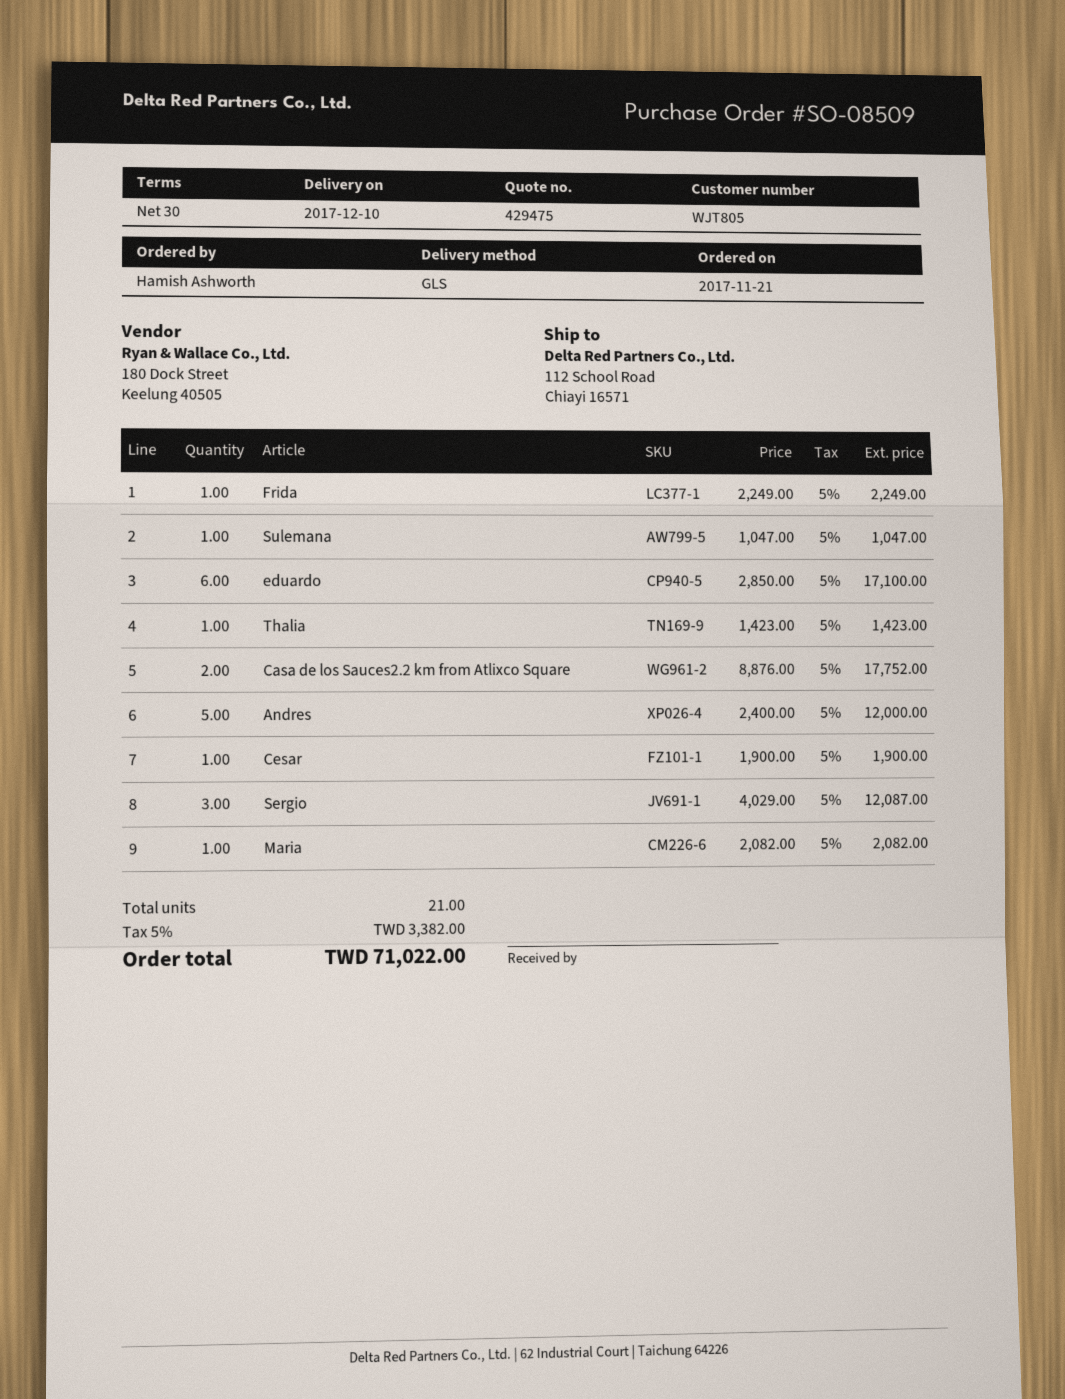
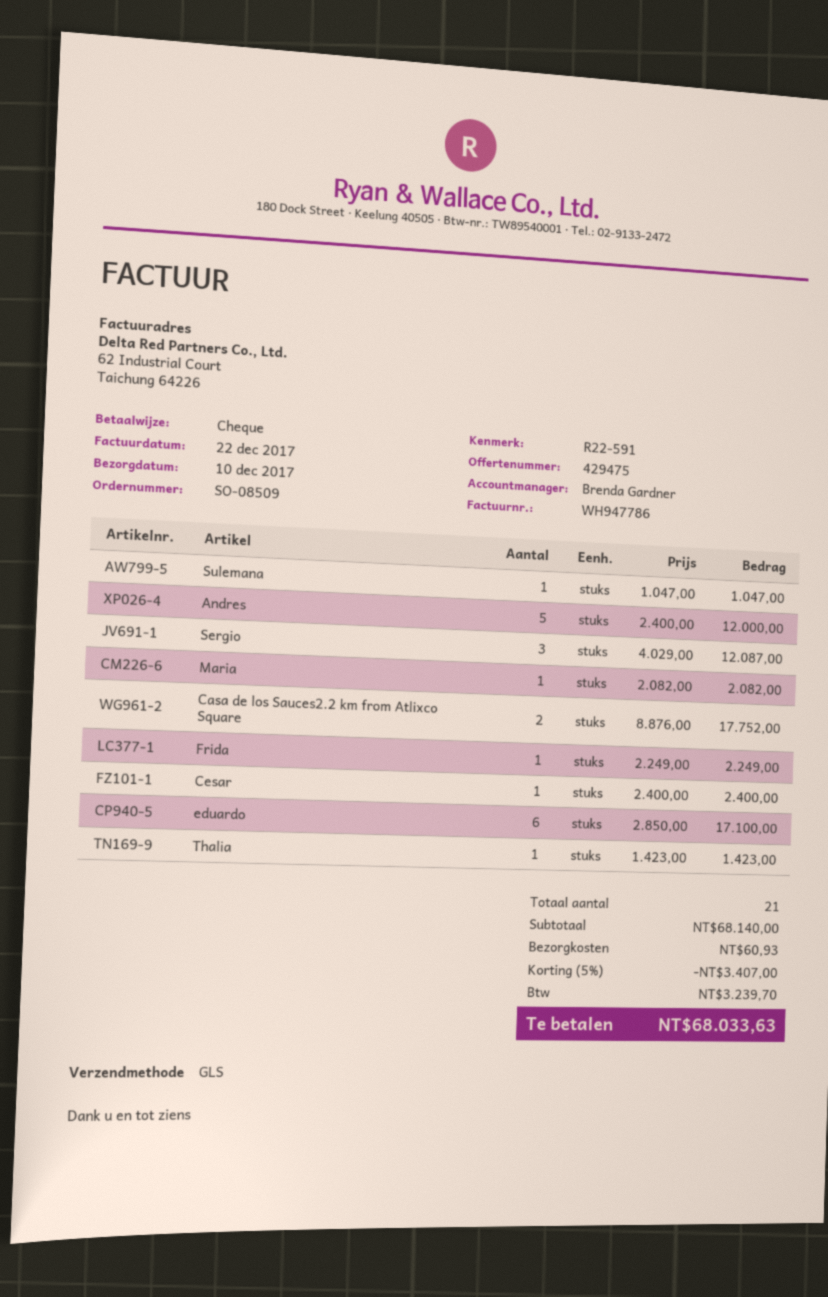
Cesar: 1 x 1900.00 = 1900.00 -> 1 x 2400.00 = 2400.00
discount: none -> 5% = 3407.00
shipping: none -> 60.93
tax: 3382.00 -> 3239.70
total: 71022.00 -> 68033.63

